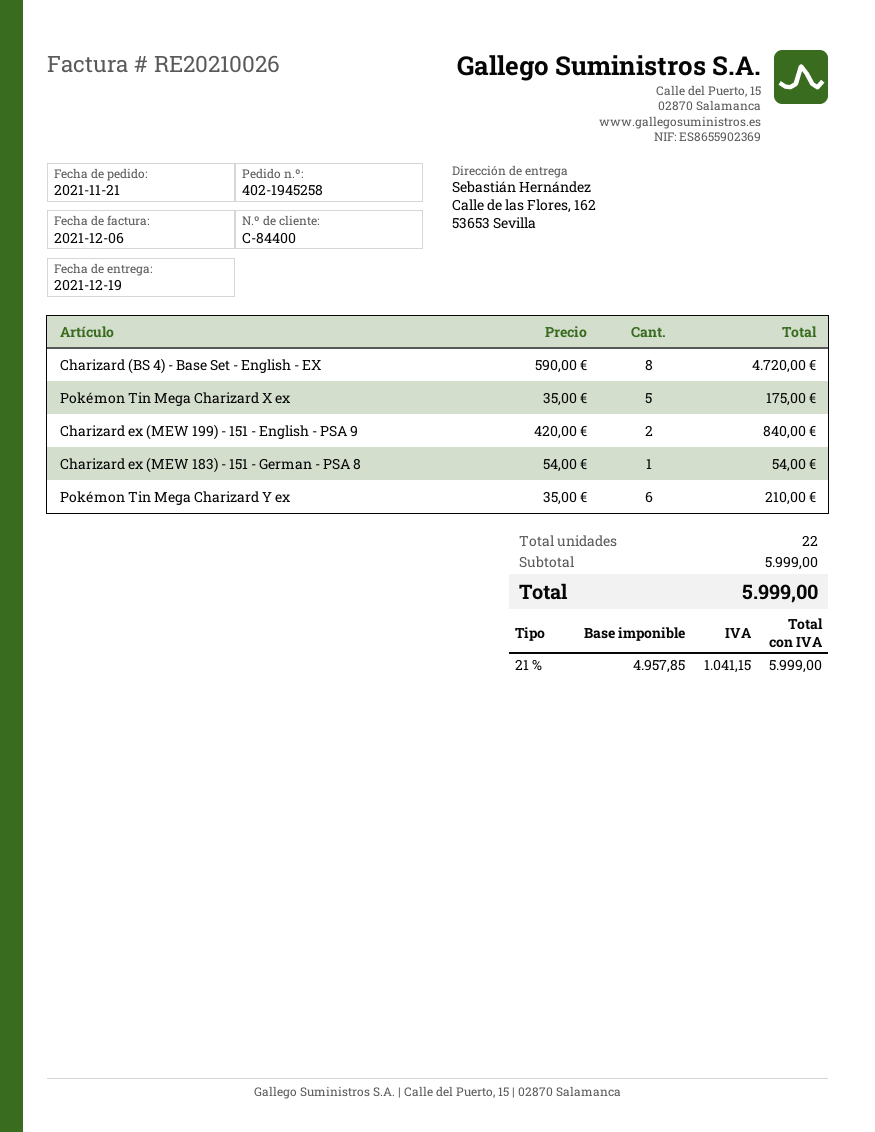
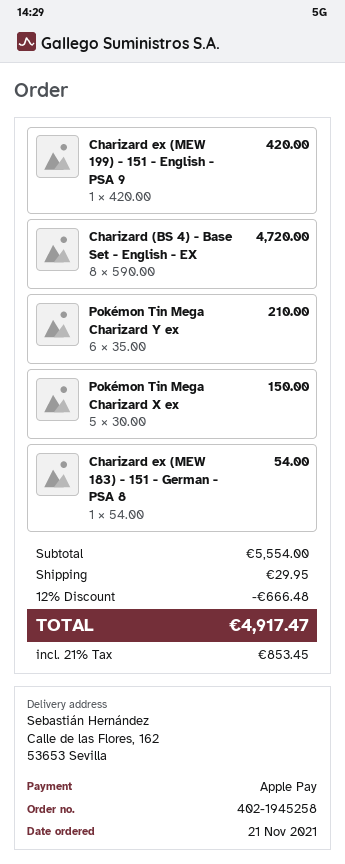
Pokémon Tin Mega Charizard X ex: 5 x 35.00 = 175.00 -> 5 x 30.00 = 150.00
Charizard ex (MEW 199) - 151 - English - PSA 9: 2 x 420.00 = 840.00 -> 1 x 420.00 = 420.00
subtotal: 5999.00 -> 5554.00
discount: none -> 12% = 666.48
shipping: none -> 29.95
tax: 21% = 1041.15 -> 21% = 853.45
total: 5999.00 -> 4917.47

